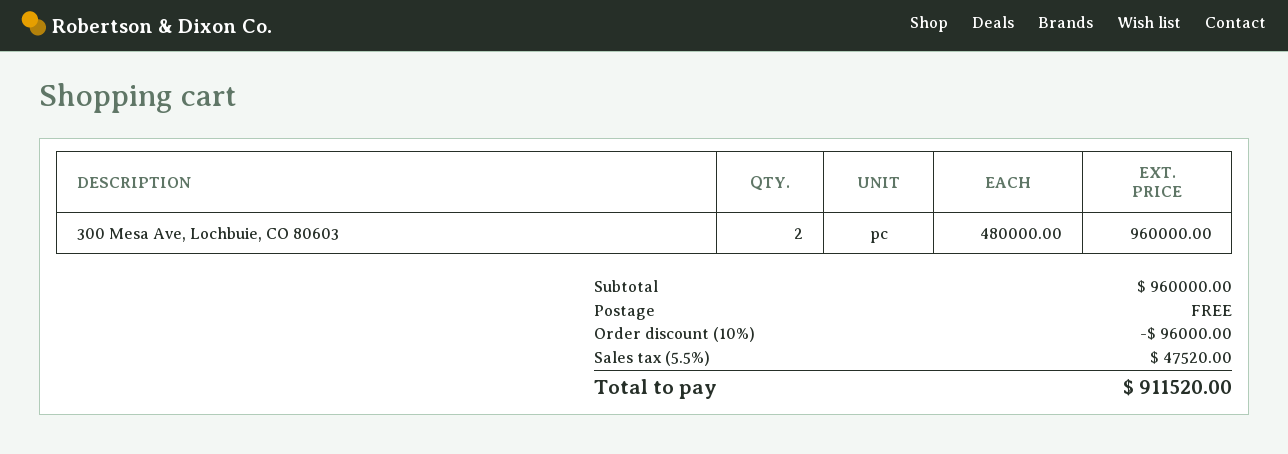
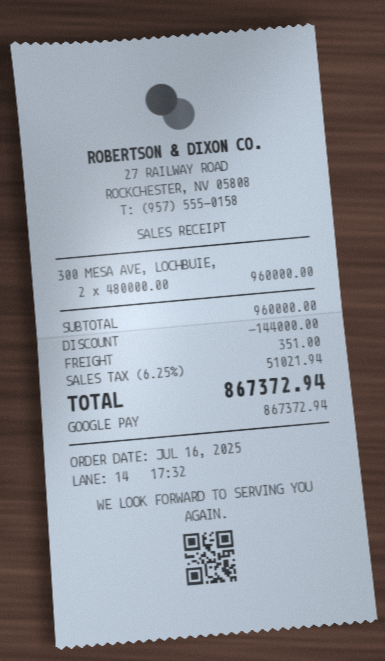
discount: 96000.00 -> 144000.00
shipping: 0.00 -> 351.00
tax: 5.5% = 47520.00 -> 6.25% = 51021.94
total: 911520.00 -> 867372.94

